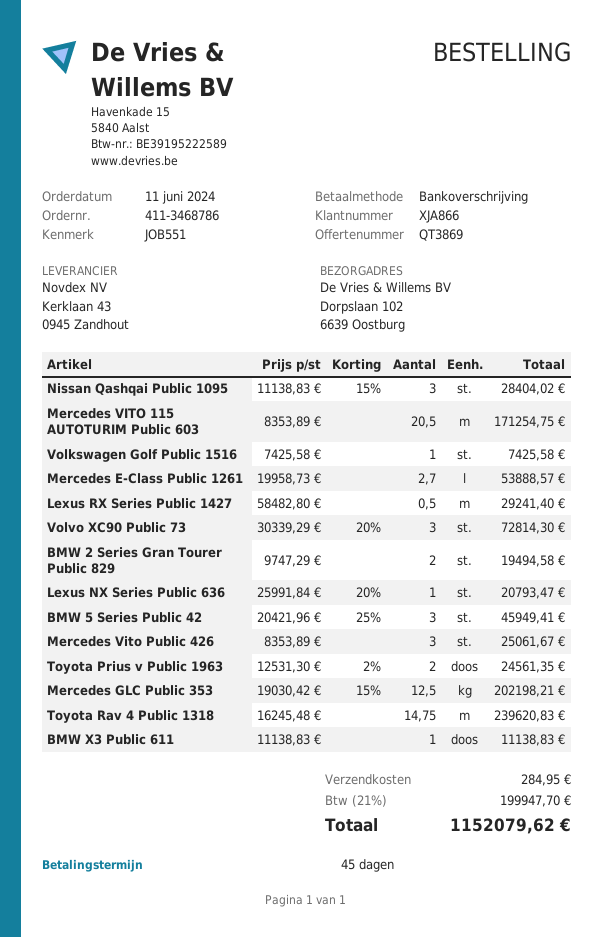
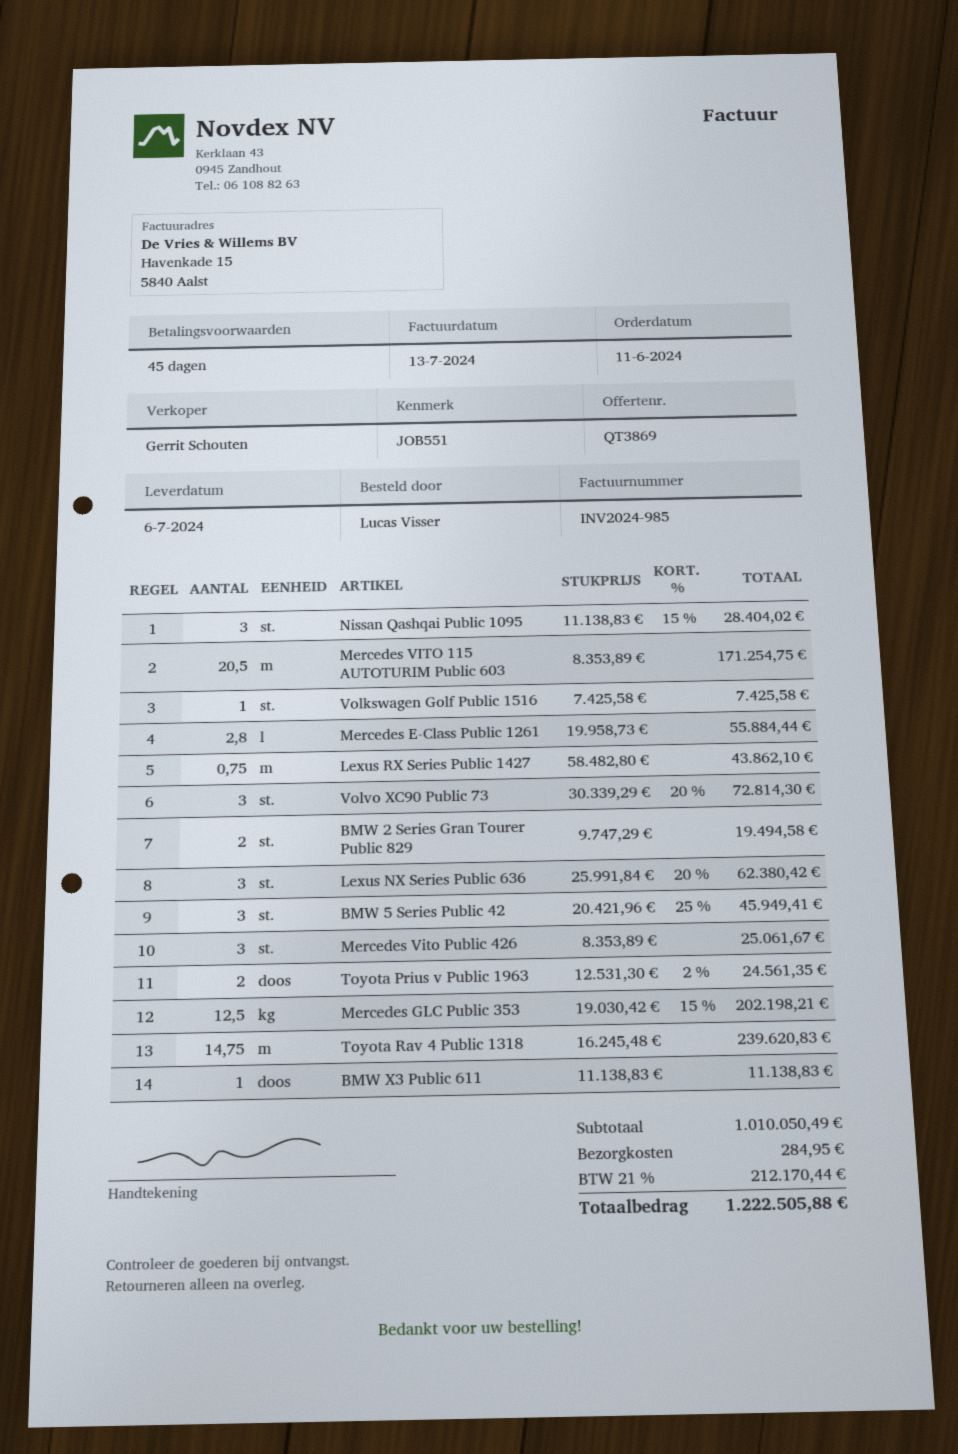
Mercedes E-Class Public 1261: 2.7 x 19958.73 = 53888.57 -> 2.8 x 19958.73 = 55884.44
Lexus RX Series Public 1427: 0.5 x 58482.80 = 29241.40 -> 0.75 x 58482.80 = 43862.10
Lexus NX Series Public 636: 1 x 25991.84 - 20% = 20793.47 -> 3 x 25991.84 - 20% = 62380.42
tax: 21% = 199947.70 -> 21% = 212170.44
total: 1152079.62 -> 1222505.88

